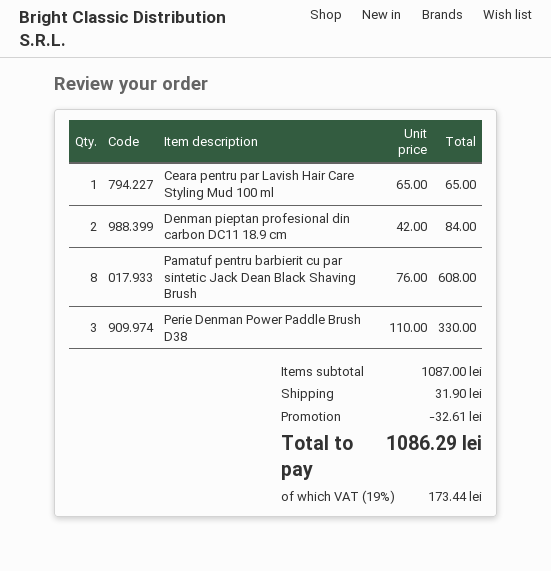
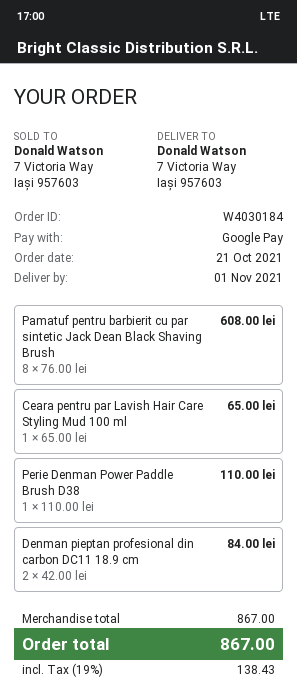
Perie Denman Power Paddle Brush D38: 3 x 110.00 = 330.00 -> 1 x 110.00 = 110.00
subtotal: 1087.00 -> 867.00
discount: 32.61 -> none
shipping: 31.90 -> none
tax: 19% = 173.44 -> 19% = 138.43
total: 1086.29 -> 867.00

